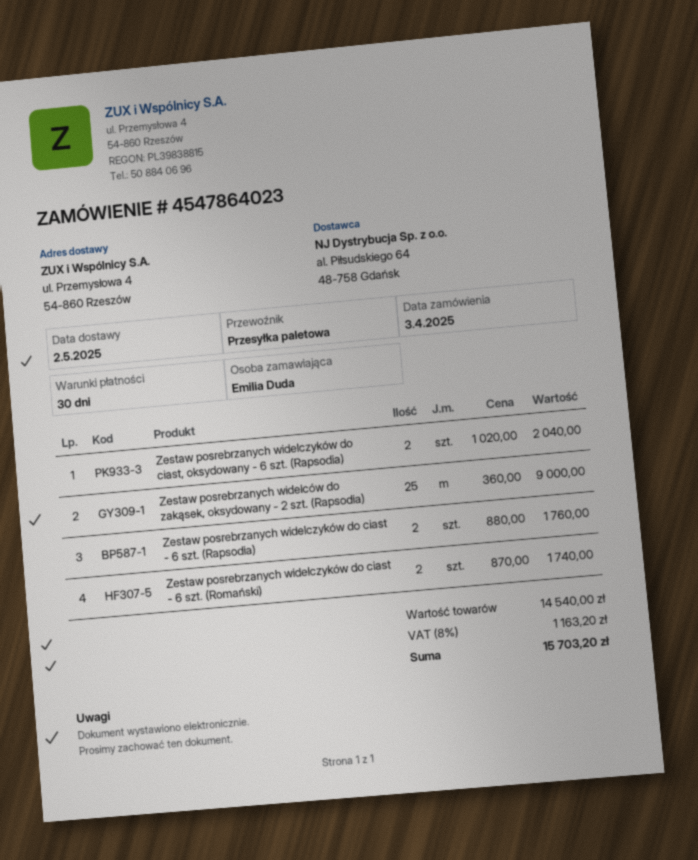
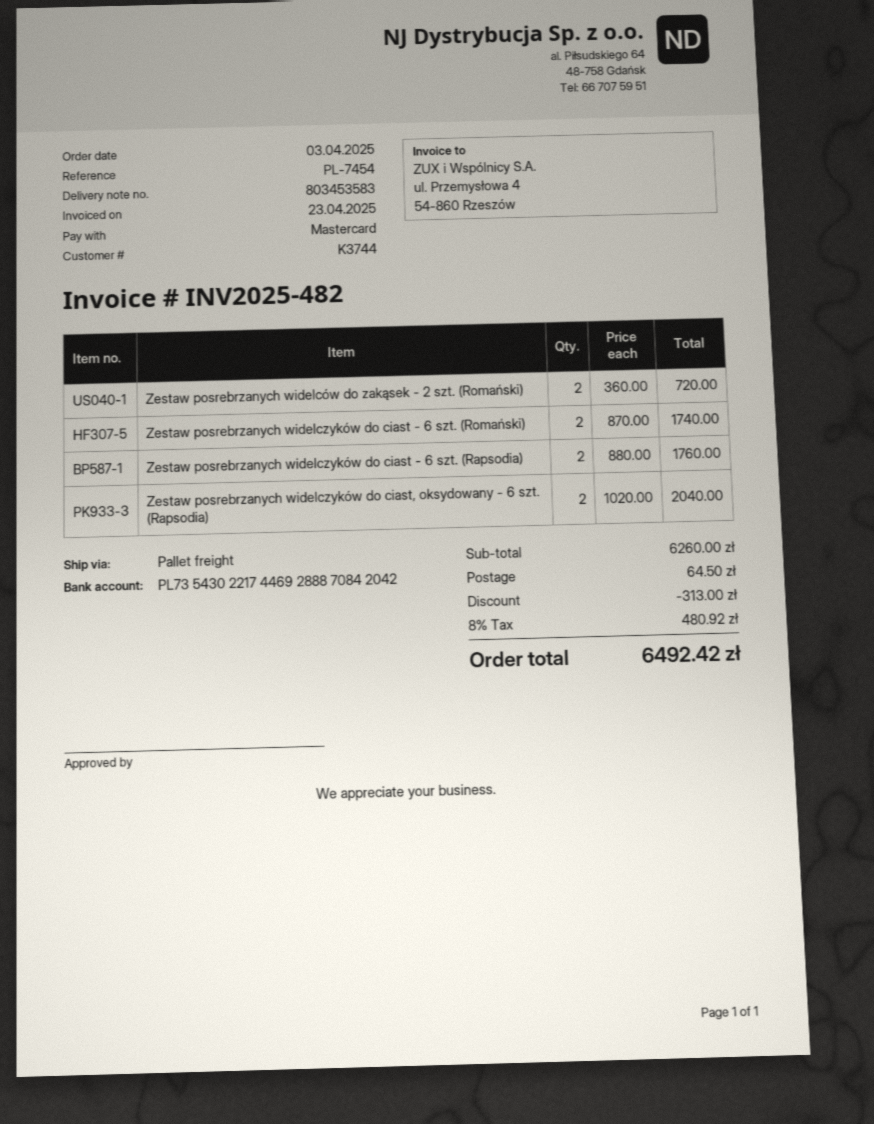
Zestaw posrebrzanych widelców do zakąsek, oksydowany - 2 szt. (Rapsodia): 25 x 360.00 = 9000.00 -> none
Zestaw posrebrzanych widelców do zakąsek - 2 szt. (Romański): none -> 2 x 360.00 = 720.00
subtotal: 14540.00 -> 6260.00
discount: none -> 313.00
shipping: none -> 64.50
tax: 8% = 1163.20 -> 8% = 480.92
total: 15703.20 -> 6492.42

